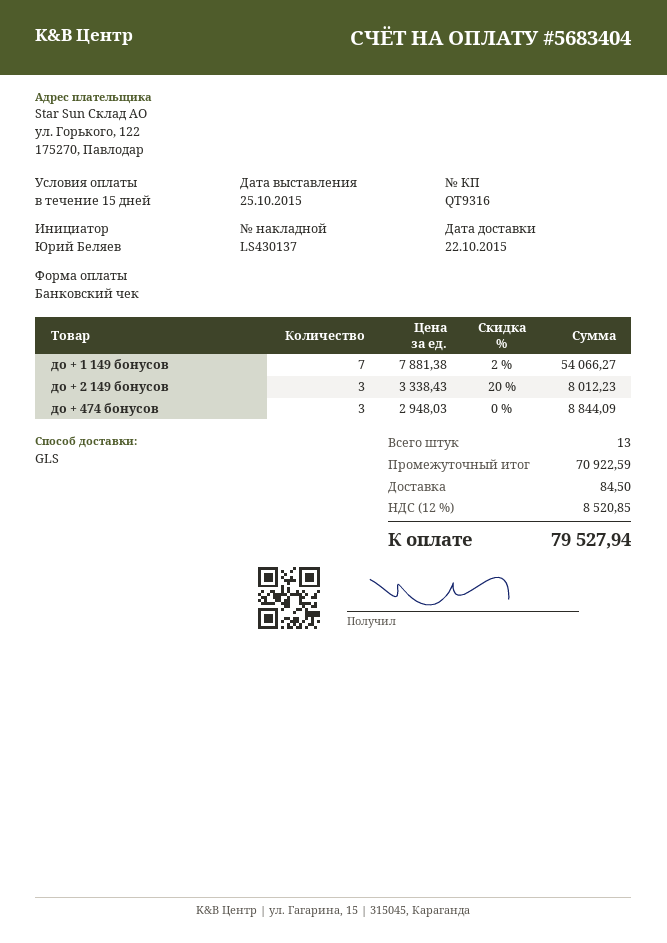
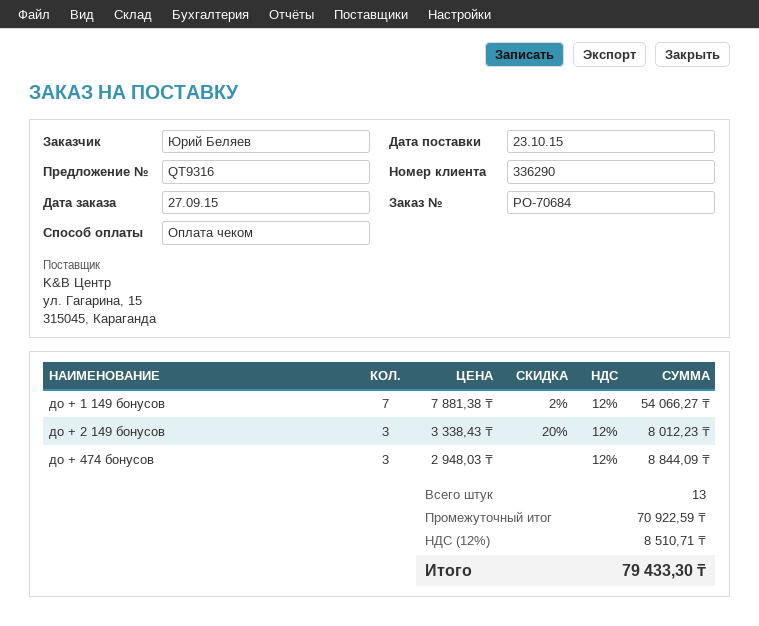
delivery date: 2015-10-22 -> 2015-10-23
shipping: 84.50 -> none
tax: 12% = 8520.85 -> 12% = 8510.71
total: 79527.94 -> 79433.30

